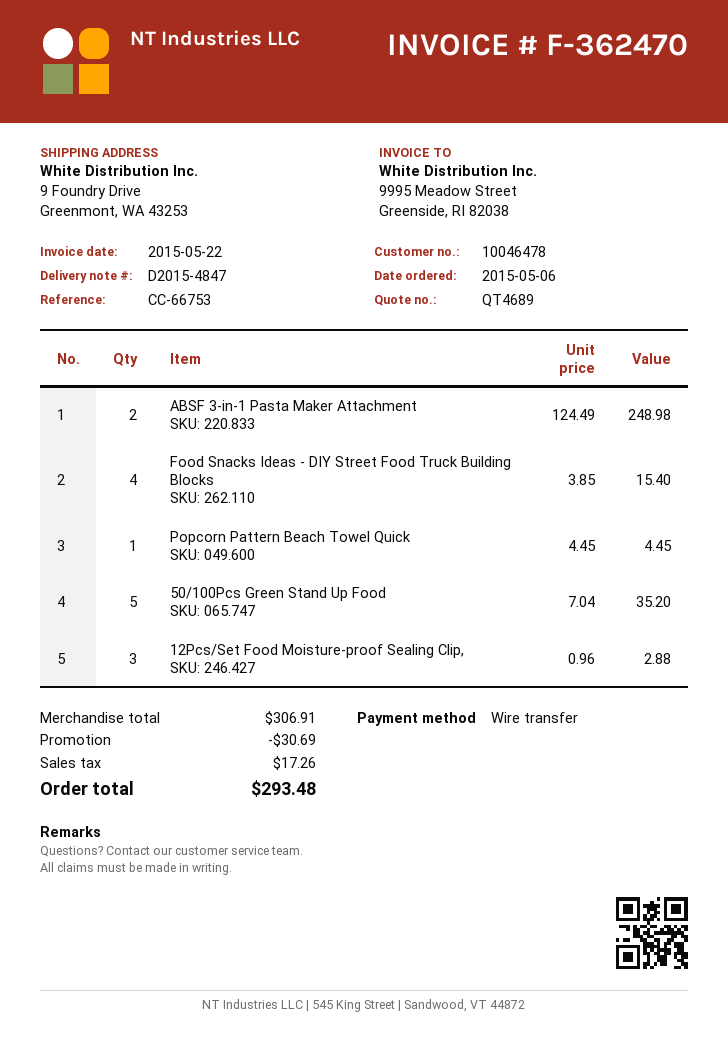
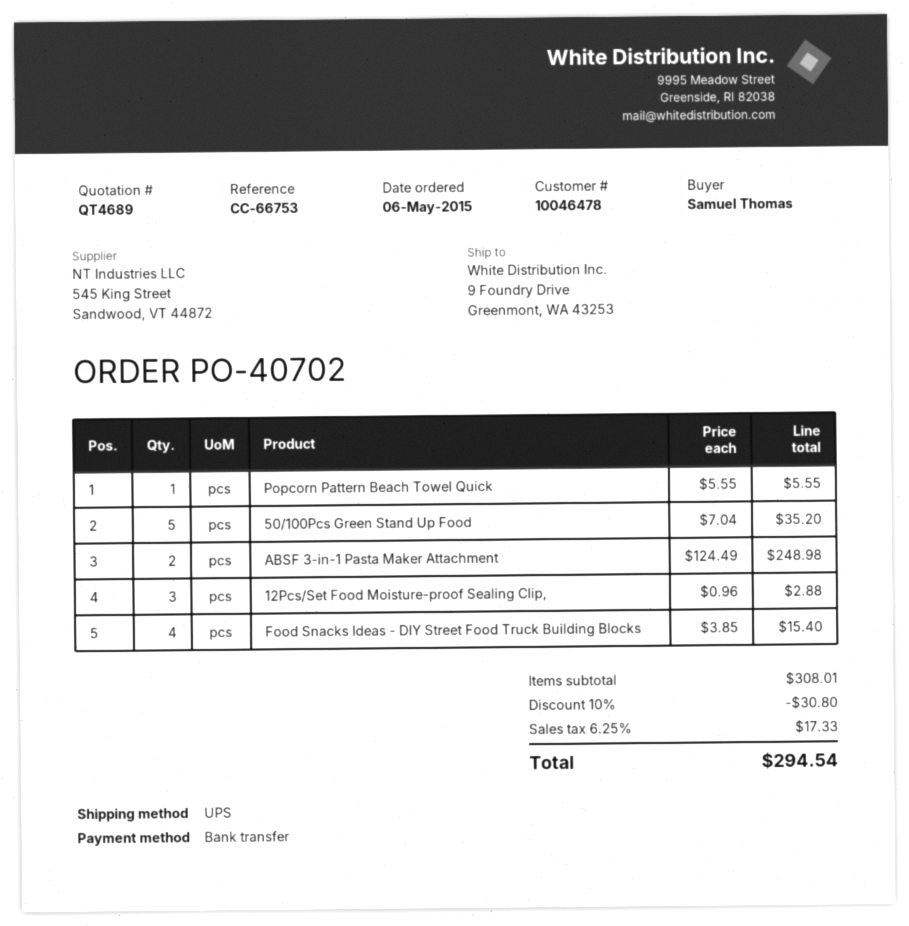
Popcorn Pattern Beach Towel Quick: 1 x 4.45 = 4.45 -> 1 x 5.55 = 5.55
subtotal: 306.91 -> 308.01
discount: 30.69 -> 30.80
tax: 17.26 -> 17.33
total: 293.48 -> 294.54

